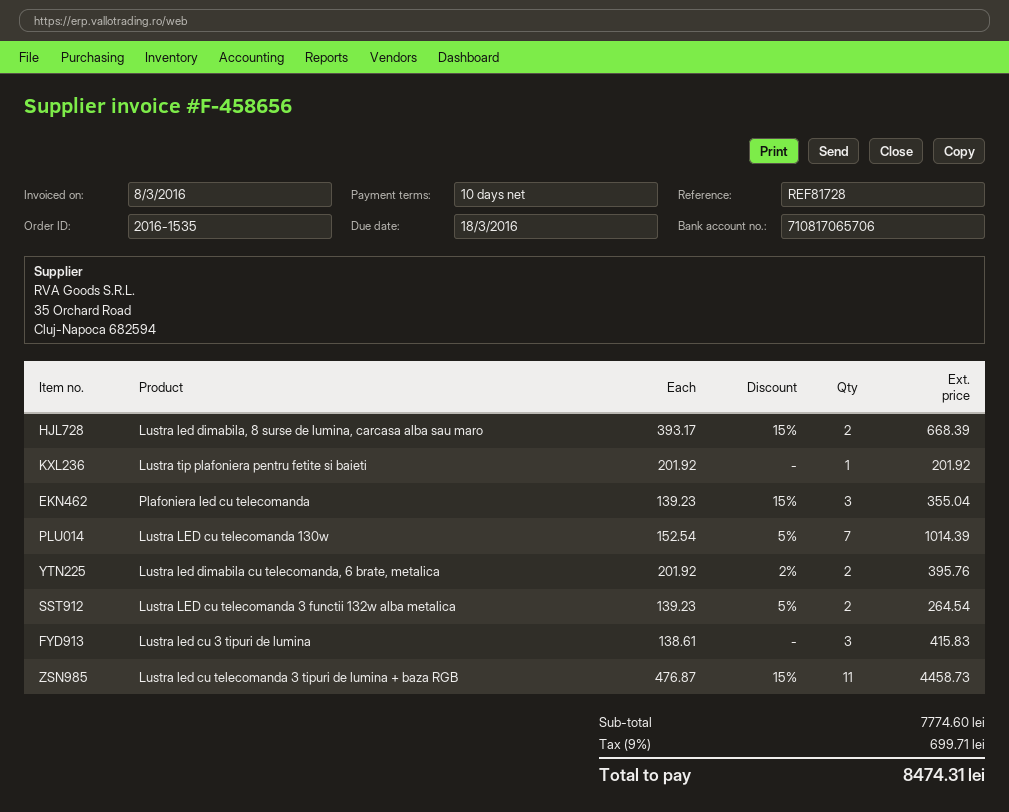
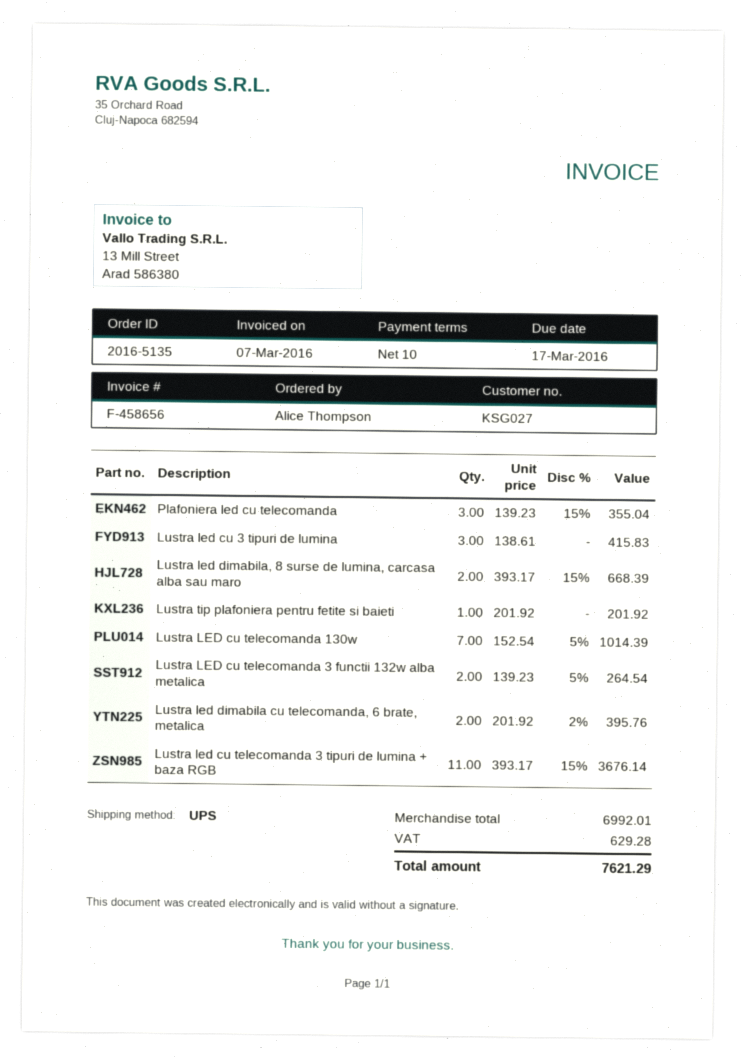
order number: 2016-1535 -> 2016-5135
invoice date: 2016-03-08 -> 2016-03-07
due date: 2016-03-18 -> 2016-03-17
Lustra led cu telecomanda 3 tipuri de lumina + baza RGB: 11 x 476.87 - 15% = 4458.73 -> 11 x 393.17 - 15% = 3676.14
subtotal: 7774.60 -> 6992.01
tax: 699.71 -> 629.28
total: 8474.31 -> 7621.29

